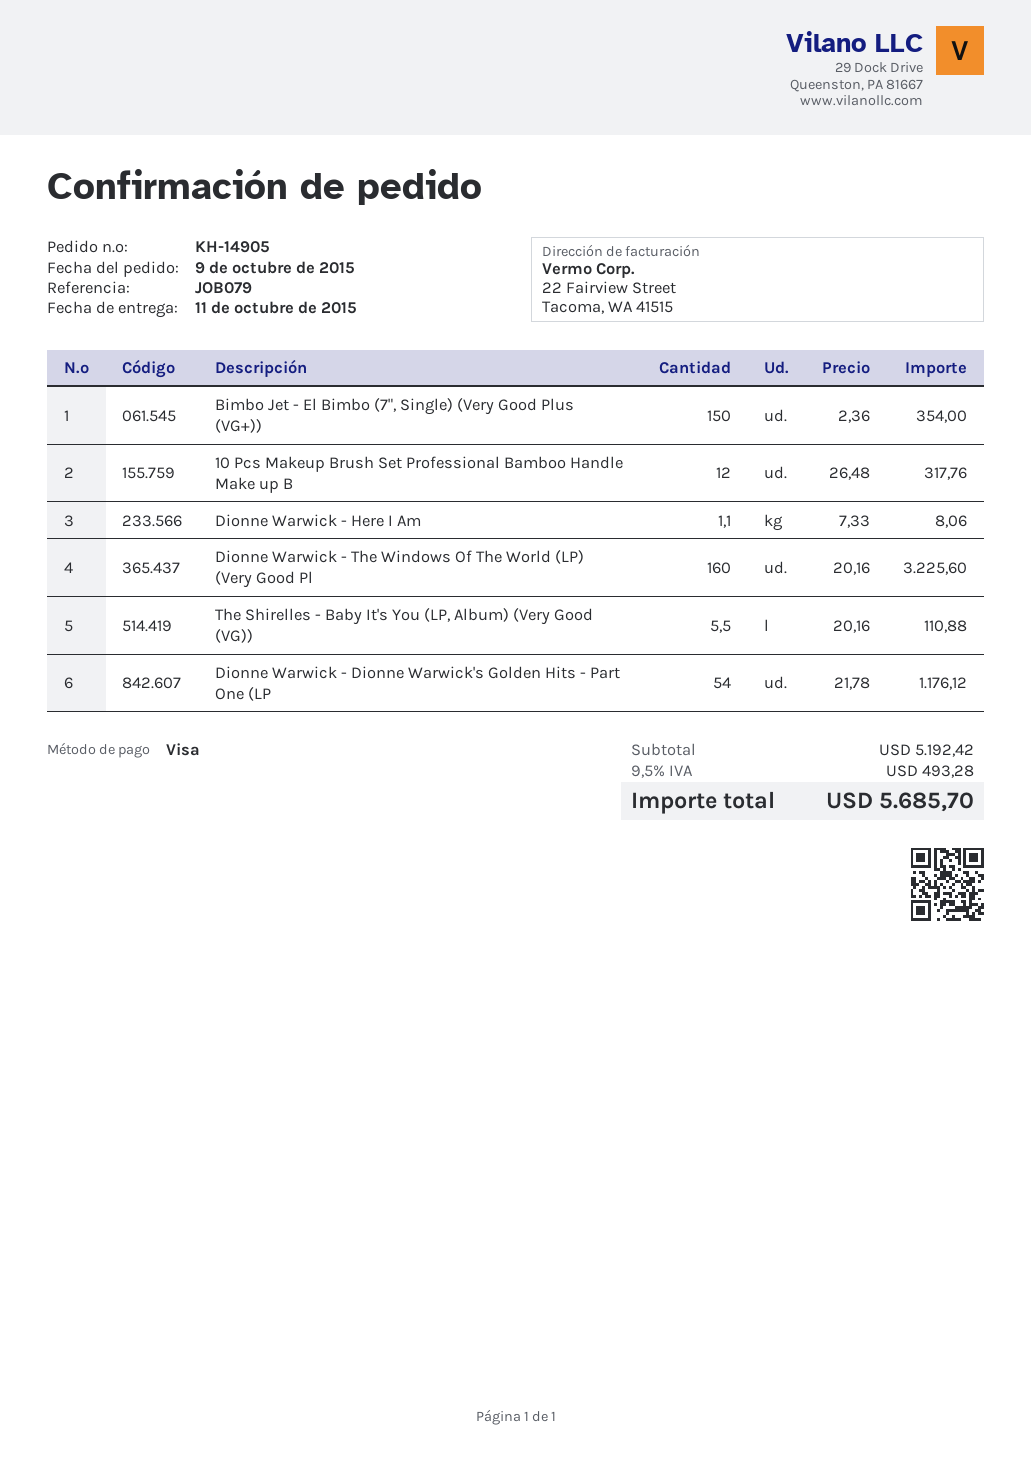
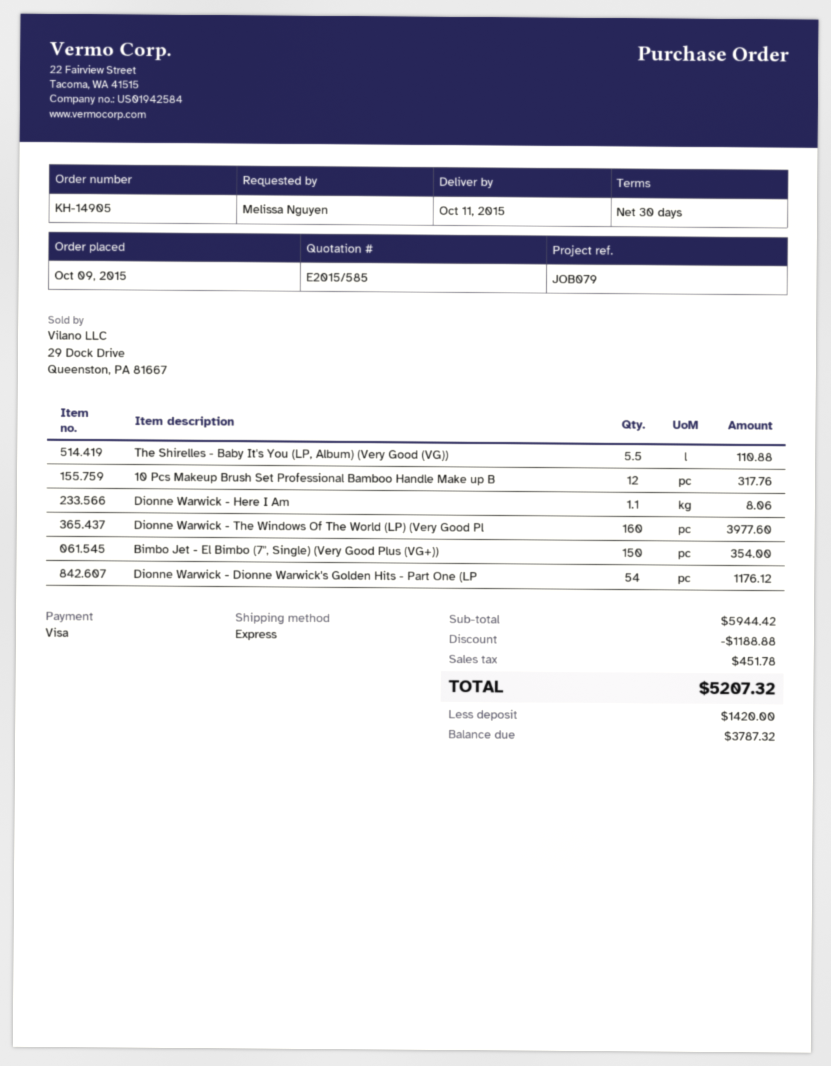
Dionne Warwick - The Windows Of The World (LP) (Very Good Pl: 160 for 3225.60 -> 160 for 3977.60
subtotal: 5192.42 -> 5944.42
discount: none -> 1188.88
tax: 493.28 -> 451.78
total: 5685.70 -> 5207.32

